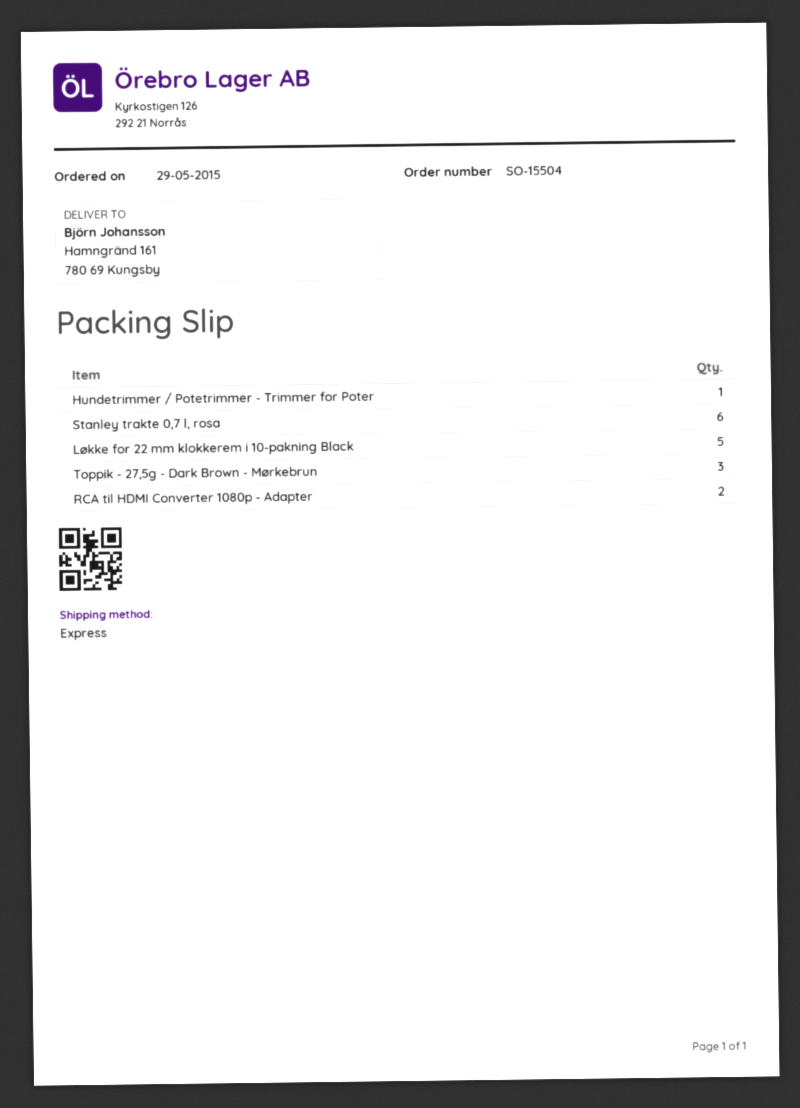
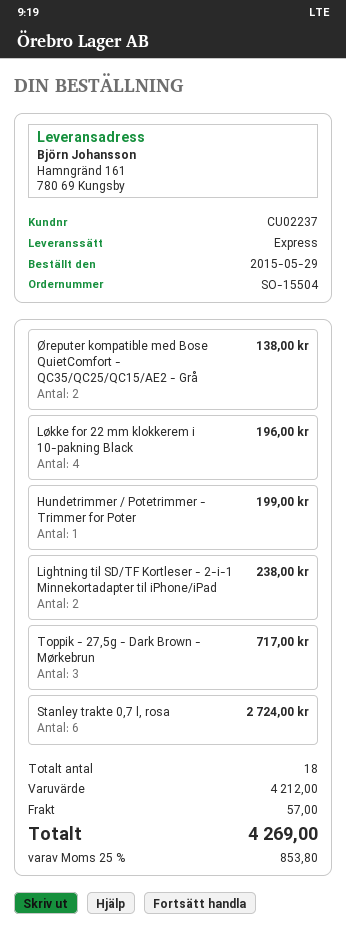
Løkke for 22 mm klokkerem i 10-pakning Black: 5 -> 4
RCA til HDMI Converter 1080p - Adapter: 2 -> none
Øreputer kompatible med Bose QuietComfort - QC35/QC25/QC15/AE2 - Grå: none -> 2
Lightning til SD/TF Kortleser - 2-i-1 Minnekortadapter til iPhone/iPad: none -> 2

